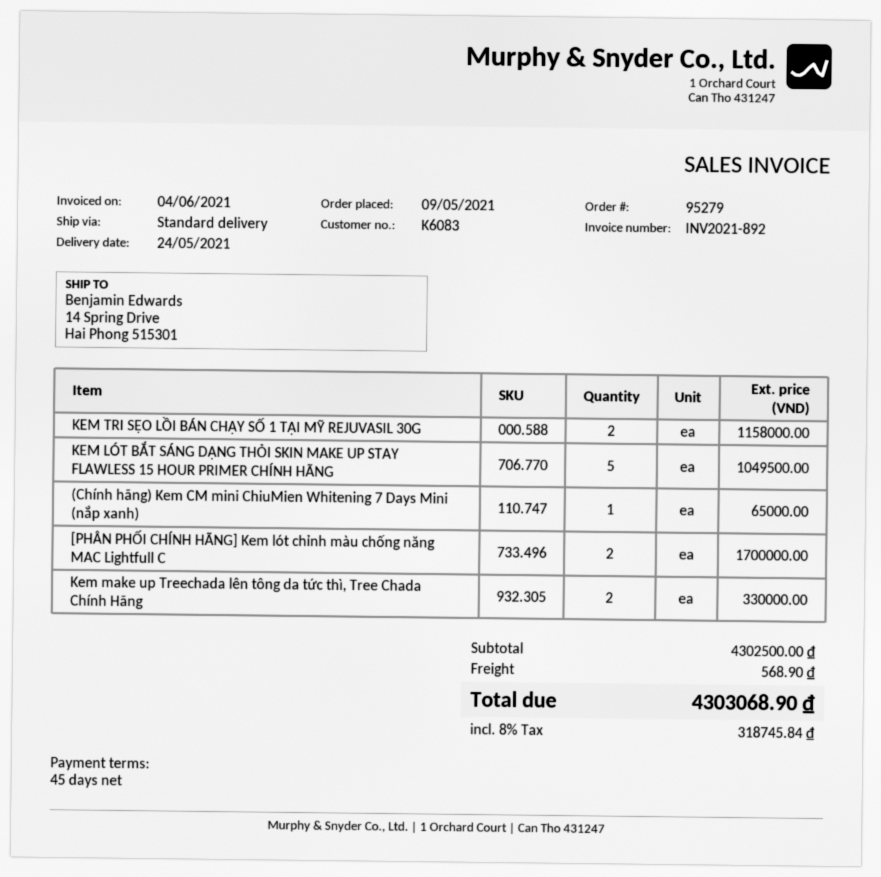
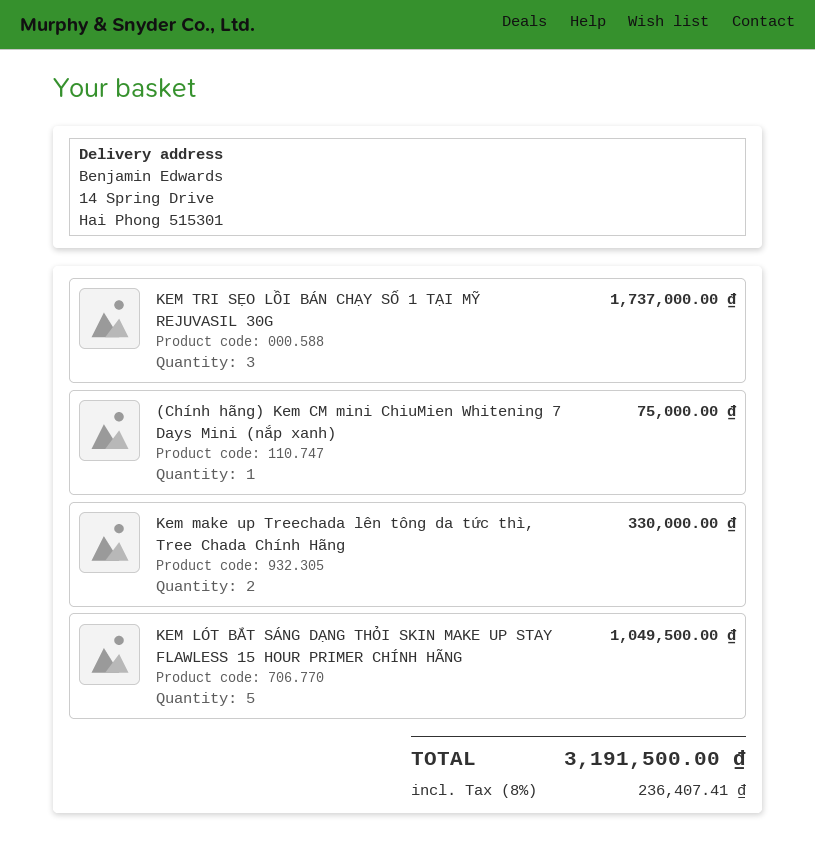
KEM TRI SẸO LỒI BÁN CHẠY SỐ 1 TẠI MỸ REJUVASIL 30G: 2 for 1158000.00 -> 3 for 1737000.00
(Chính hãng) Kem CM mini ChiuMien Whitening 7 Days Mini (nắp xanh): 1 for 65000.00 -> 1 for 75000.00
[PHÂN PHỐI CHÍNH HÃNG] Kem lót chỉnh màu chống năng MAC Lightfull C: 2 for 1700000.00 -> none
shipping: 568.90 -> none
tax: 8% = 318745.84 -> 8% = 236407.41
total: 4303068.90 -> 3191500.00

